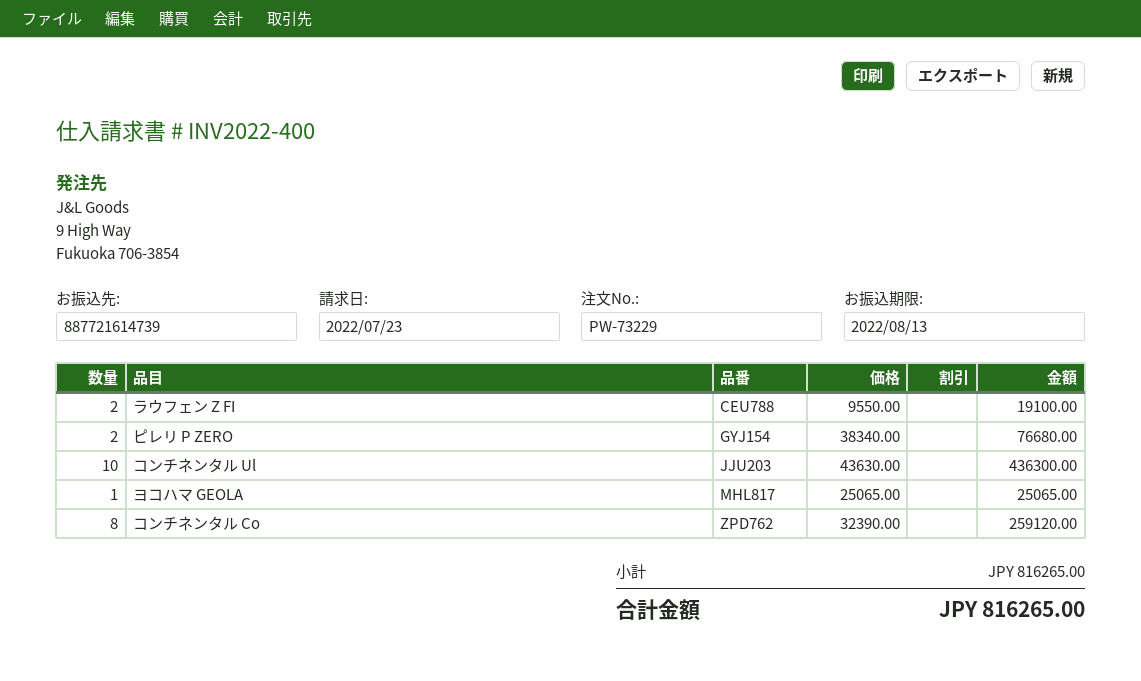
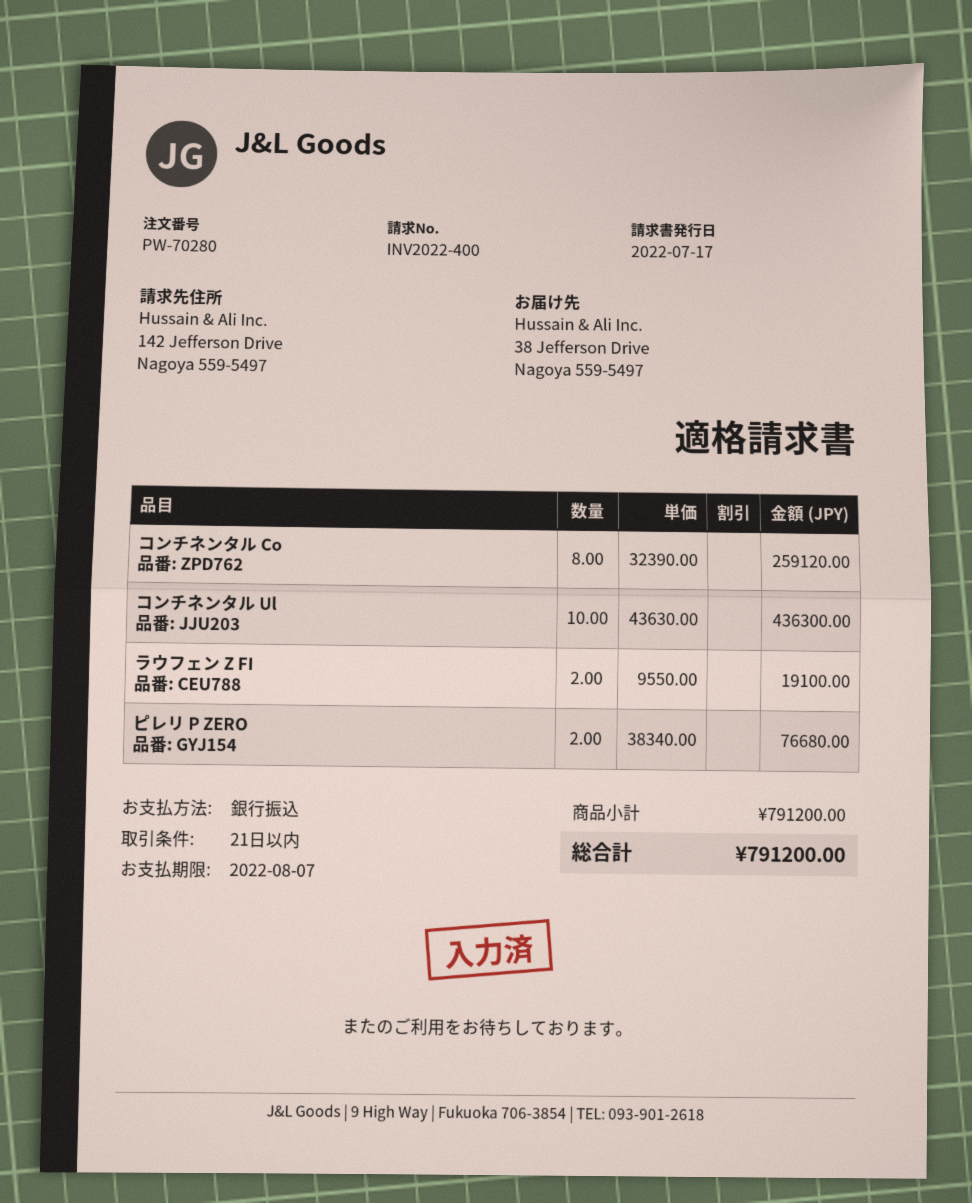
order number: PW-73229 -> PW-70280
invoice date: 2022-07-23 -> 2022-07-17
due date: 2022-08-13 -> 2022-08-07
ヨコハマ GEOLA: 1 x 25065.00 = 25065.00 -> none
subtotal: 816265.00 -> 791200.00
total: 816265.00 -> 791200.00

